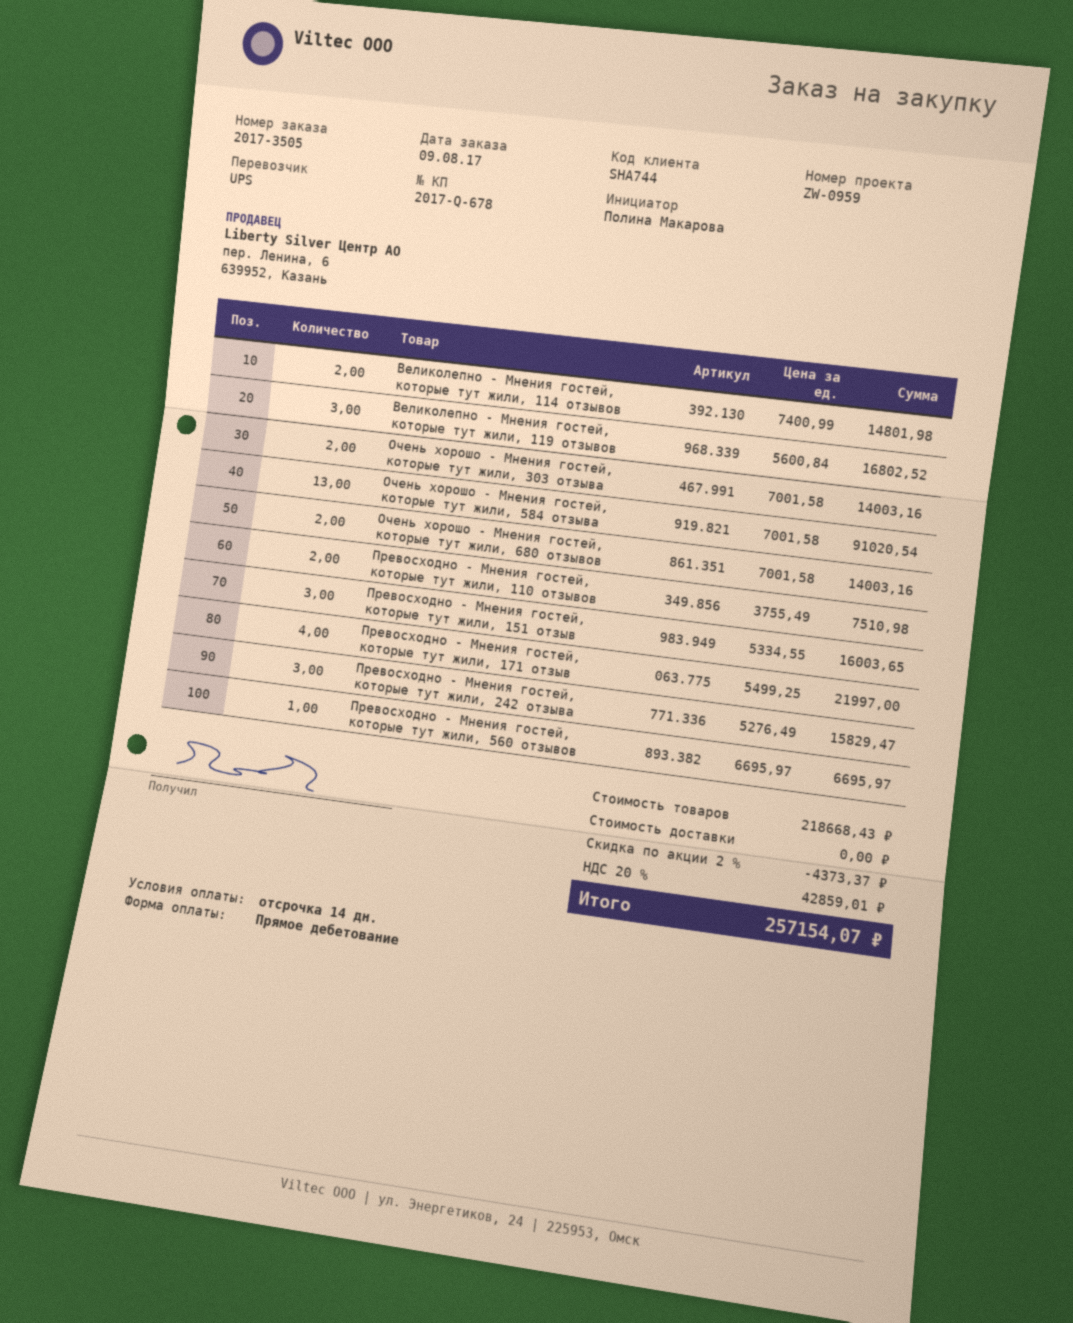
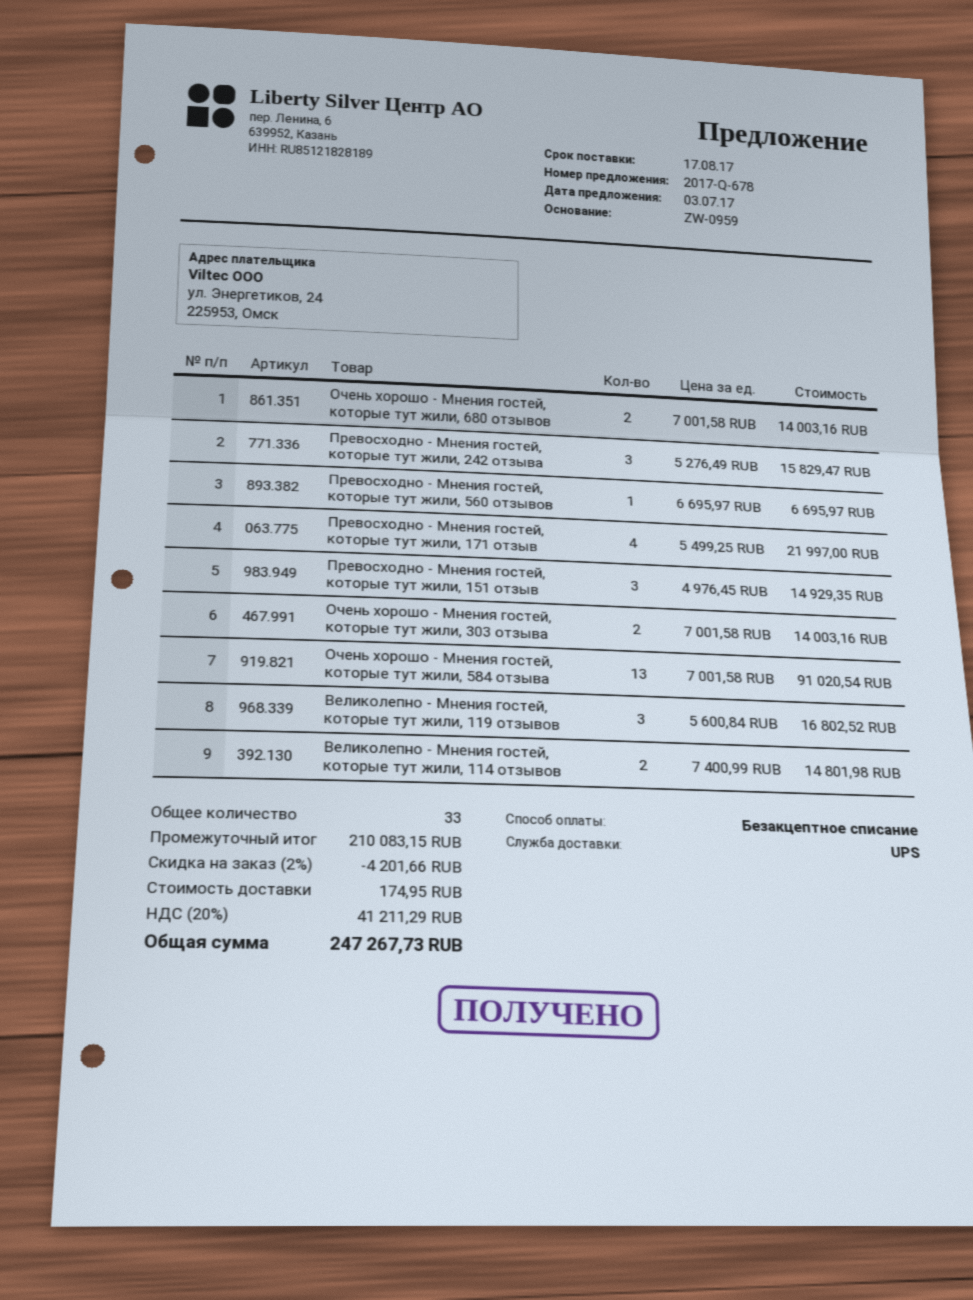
Превосходно - Мнения гостей, которые тут жили, 110 отзывов: 2 x 3755.49 = 7510.98 -> none
Превосходно - Мнения гостей, которые тут жили, 151 отзыв: 3 x 5334.55 = 16003.65 -> 3 x 4976.45 = 14929.35
subtotal: 218668.43 -> 210083.15
discount: 2% = 4373.37 -> 2% = 4201.66
shipping: 0.00 -> 174.95
tax: 20% = 42859.01 -> 20% = 41211.29
total: 257154.07 -> 247267.73

